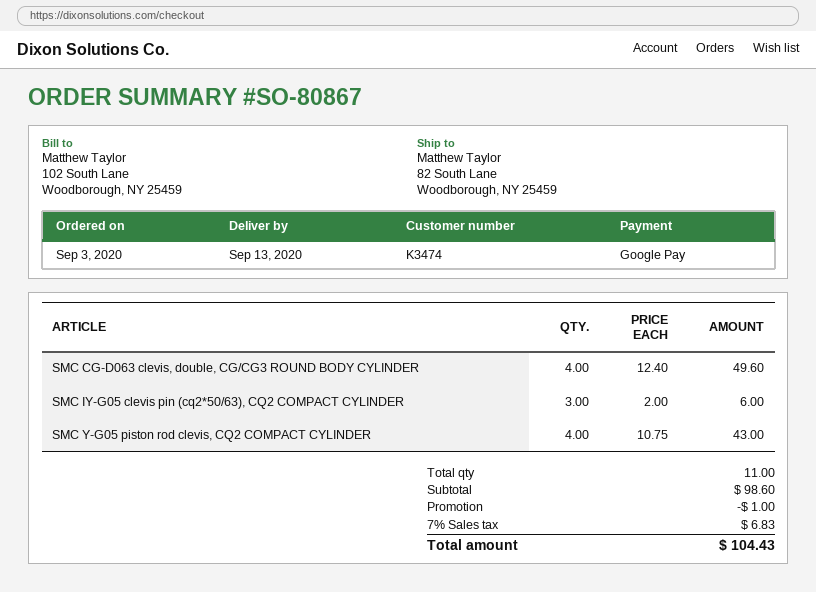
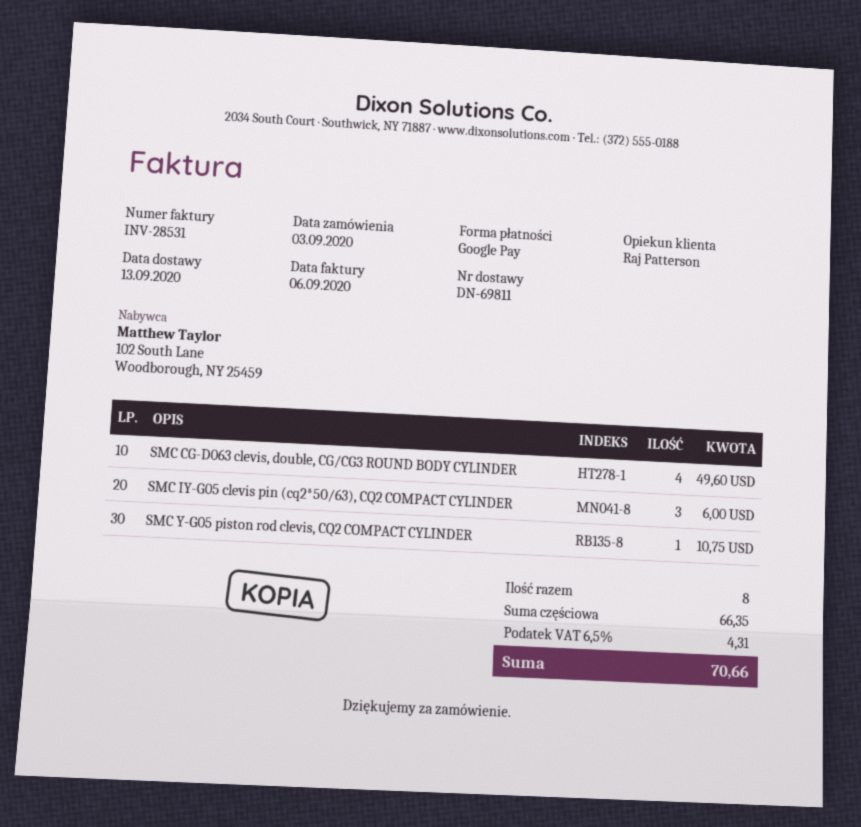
SMC Y-G05 piston rod clevis, CQ2 COMPACT CYLINDER: 4 for 43.00 -> 1 for 10.75
total quantity: 11 -> 8
subtotal: 98.60 -> 66.35
discount: 1.00 -> none
tax: 7% = 6.83 -> 6.5% = 4.31
total: 104.43 -> 70.66

